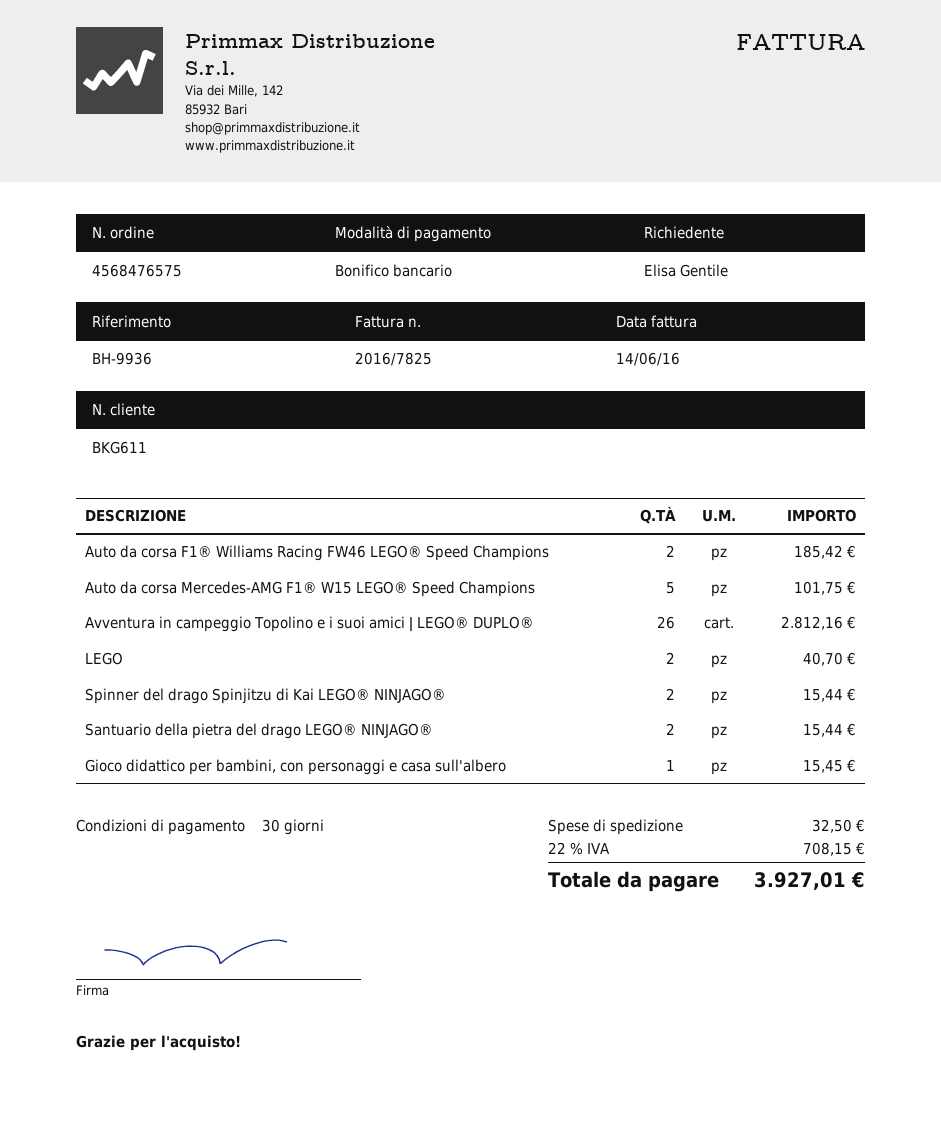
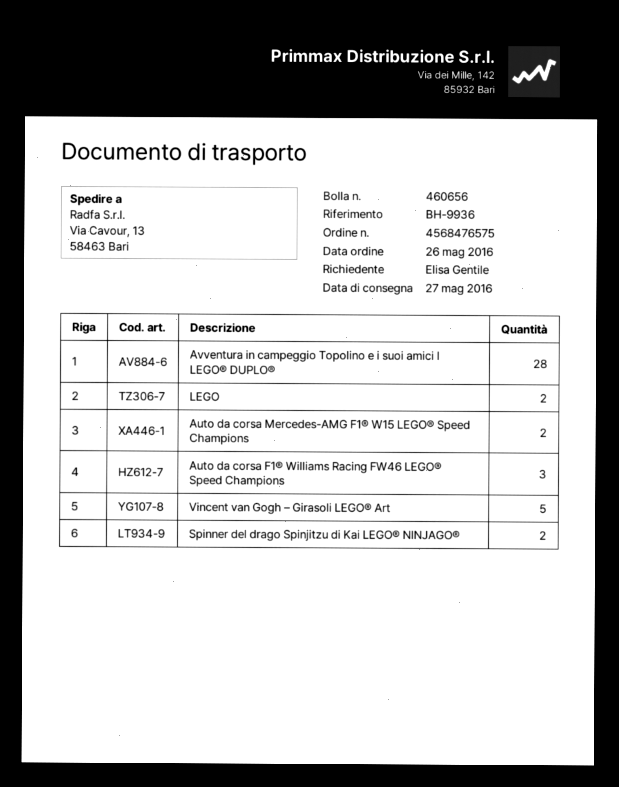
Auto da corsa F1® Williams Racing FW46 LEGO® Speed Champions: 2 -> 3
Auto da corsa Mercedes-AMG F1® W15 LEGO® Speed Champions: 5 -> 2
Avventura in campeggio Topolino e i suoi amici ǀ LEGO® DUPLO®: 26 -> 28
Santuario della pietra del drago LEGO® NINJAGO®: 2 -> none
Gioco didattico per bambini, con personaggi e casa sull'albero: 1 -> none
Vincent van Gogh – Girasoli LEGO® Art: none -> 5

